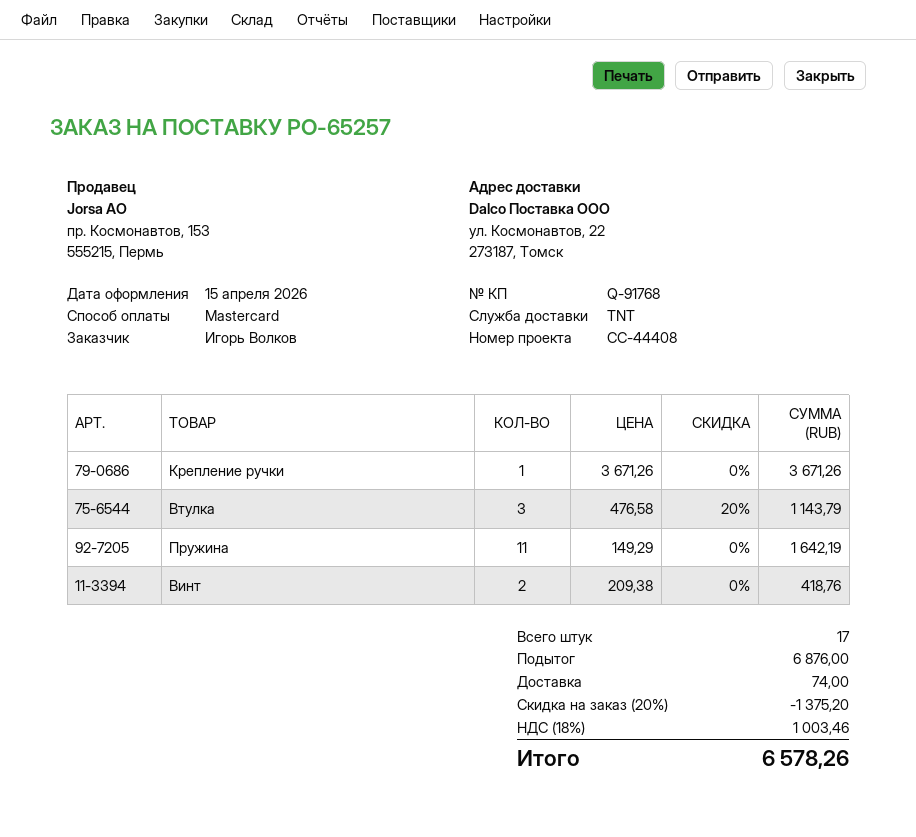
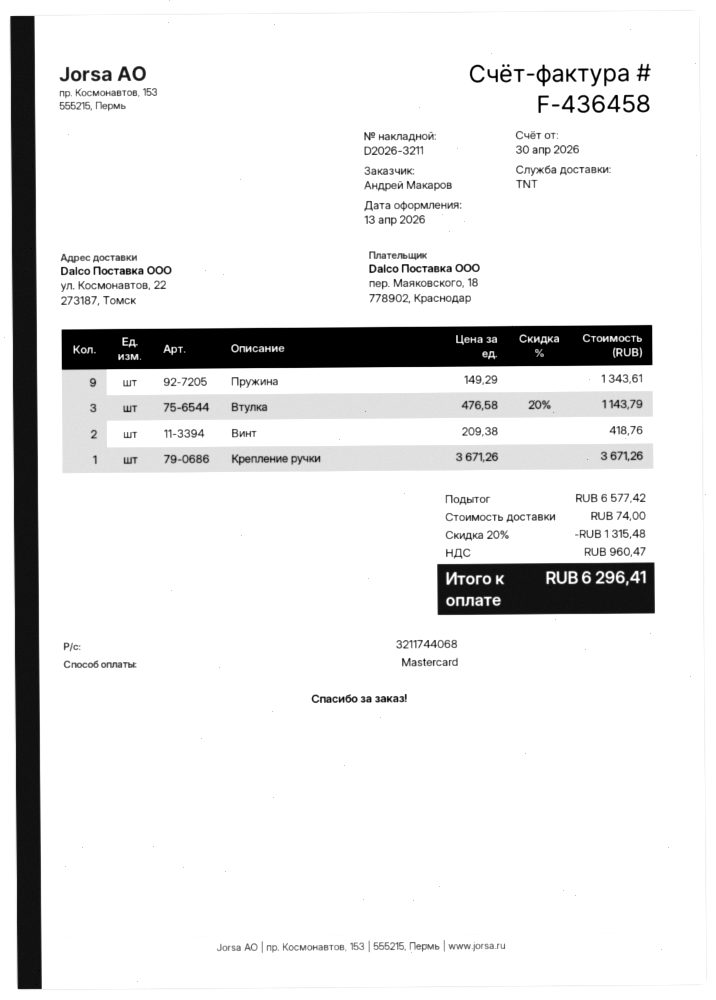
order date: 2026-04-15 -> 2026-04-13
ordered by: Игорь Волков -> Андрей Макаров
Пружина: 11 x 149.29 = 1642.19 -> 9 x 149.29 = 1343.61
subtotal: 6876.00 -> 6577.42
discount: 20% = 1375.20 -> 20% = 1315.48
tax: 1003.46 -> 960.47
total: 6578.26 -> 6296.41

